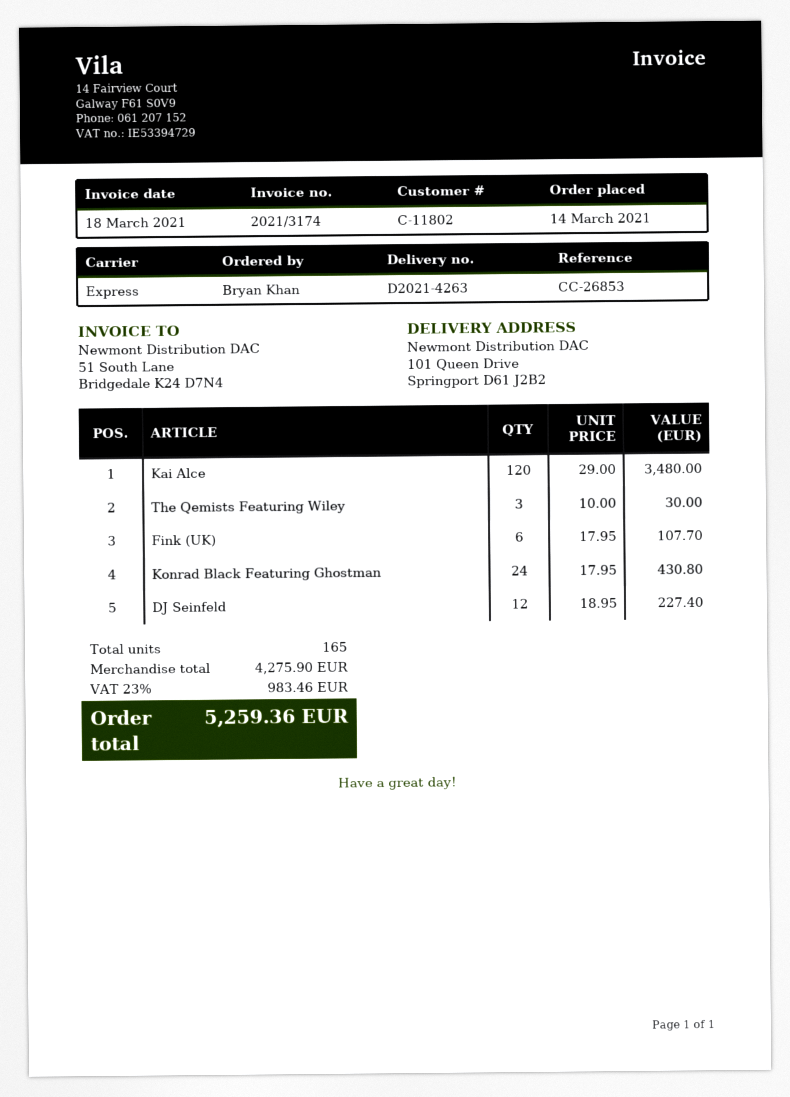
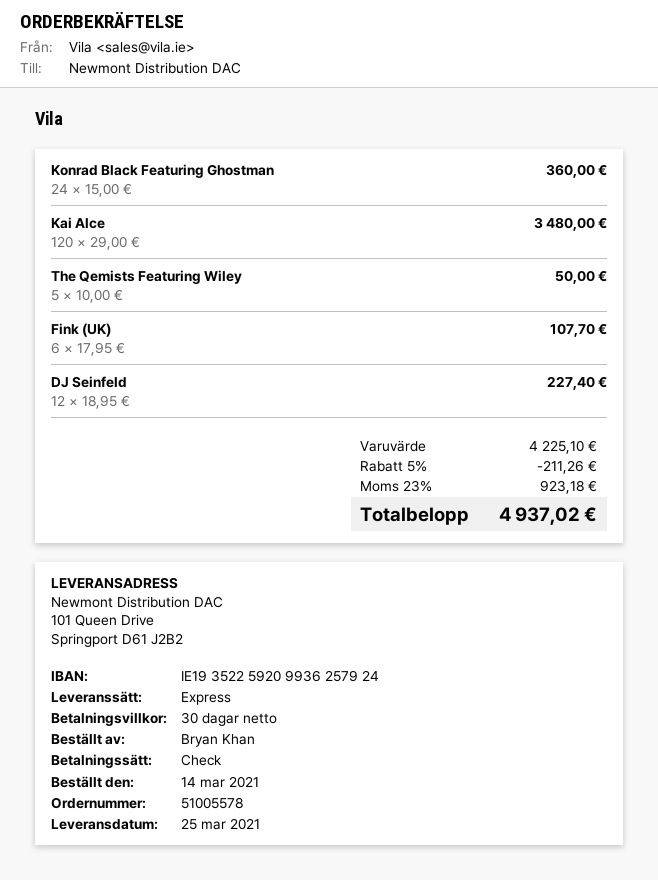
The Qemists Featuring Wiley: 3 x 10.00 = 30.00 -> 5 x 10.00 = 50.00
Konrad Black Featuring Ghostman: 24 x 17.95 = 430.80 -> 24 x 15.00 = 360.00
subtotal: 4275.90 -> 4225.10
discount: none -> 5% = 211.26
tax: 23% = 983.46 -> 23% = 923.18
total: 5259.36 -> 4937.02

